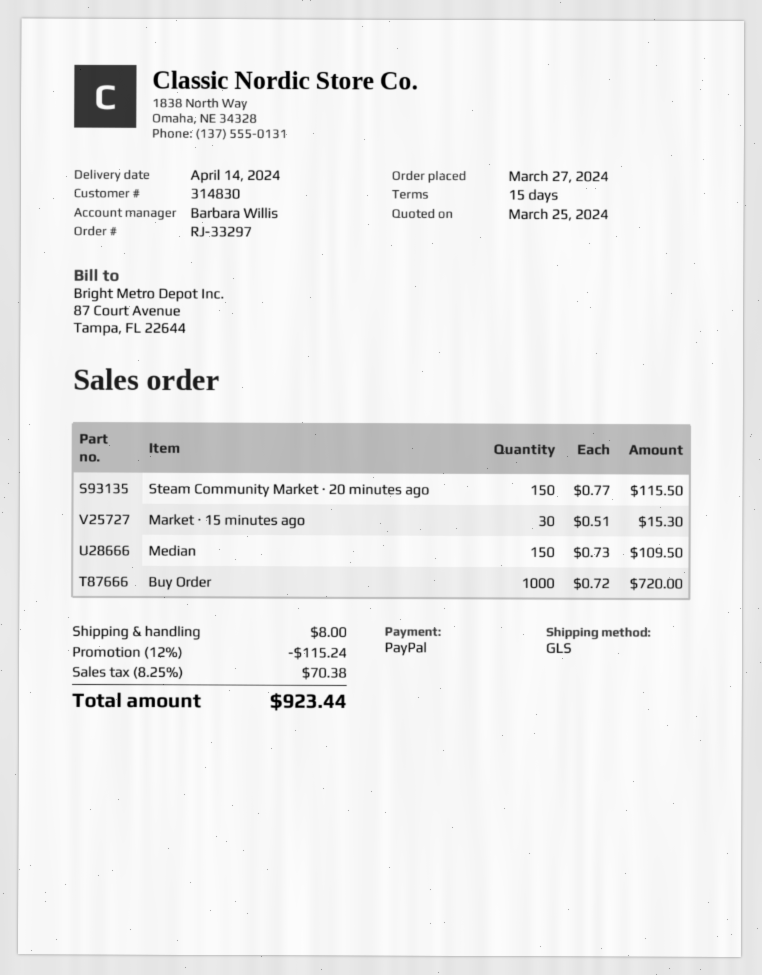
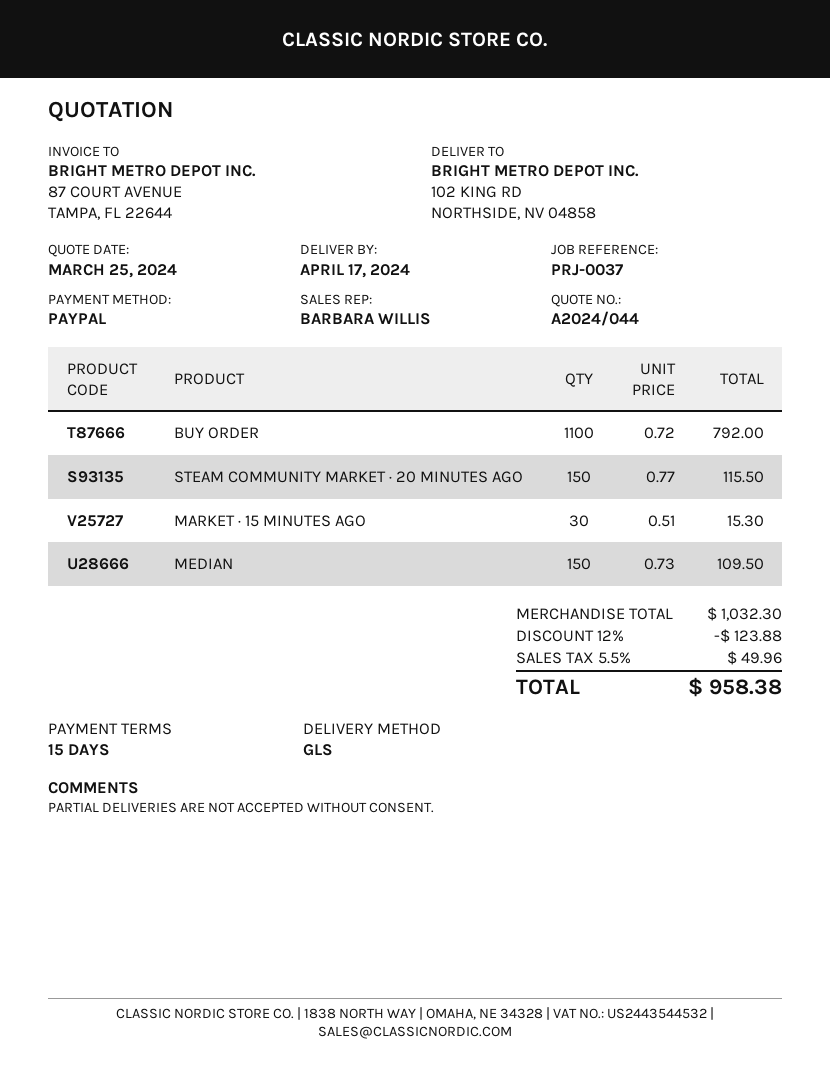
delivery date: 2024-04-14 -> 2024-04-17
Buy Order: 1000 x 0.72 = 720.00 -> 1100 x 0.72 = 792.00
discount: 12% = 115.24 -> 12% = 123.88
shipping: 8.00 -> none
tax: 8.25% = 70.38 -> 5.5% = 49.96
total: 923.44 -> 958.38

